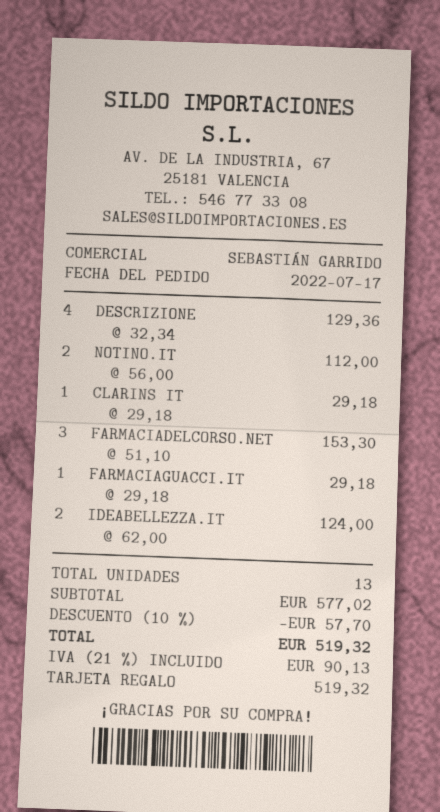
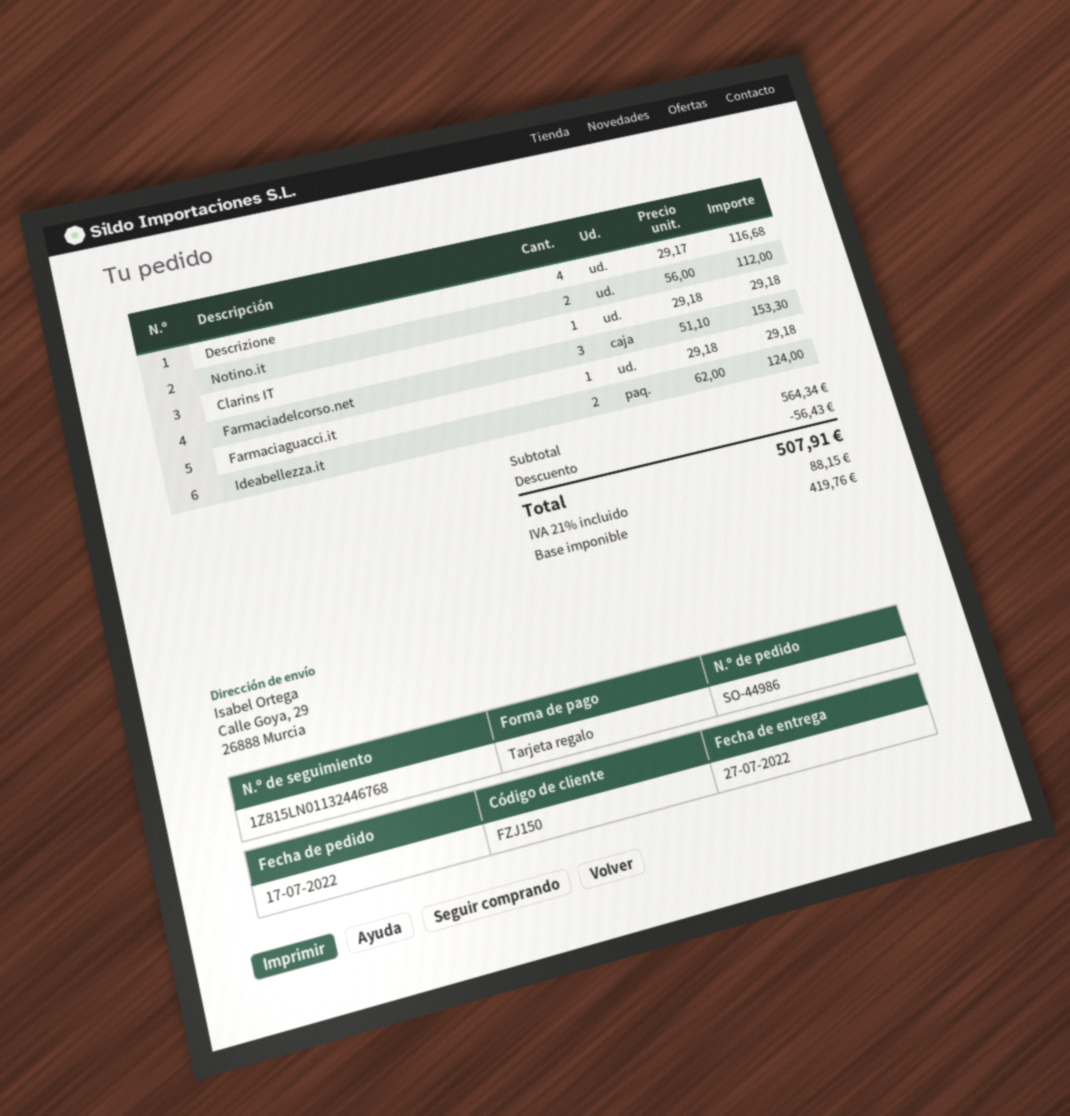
DESCRIZIONE: 4 x 32.34 = 129.36 -> 4 x 29.17 = 116.68
subtotal: 577.02 -> 564.34
discount: 57.70 -> 56.43
tax: 21% = 90.13 -> 21% = 88.15
total: 519.32 -> 507.91

